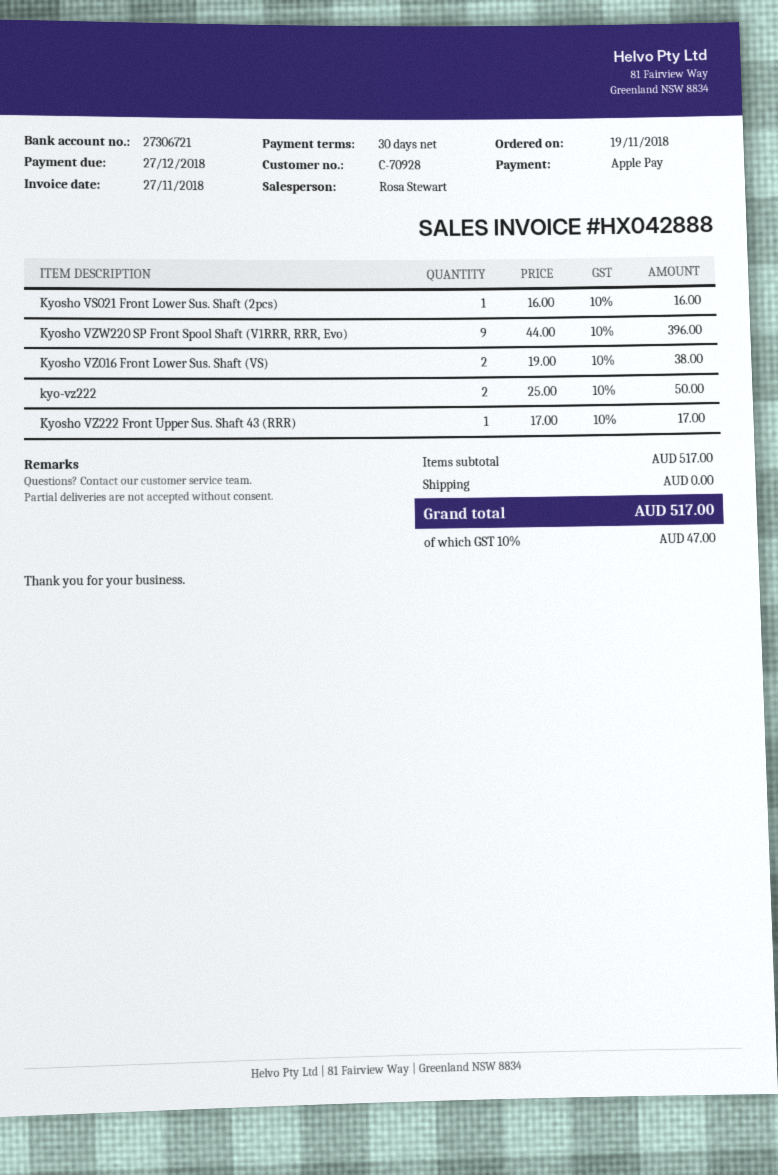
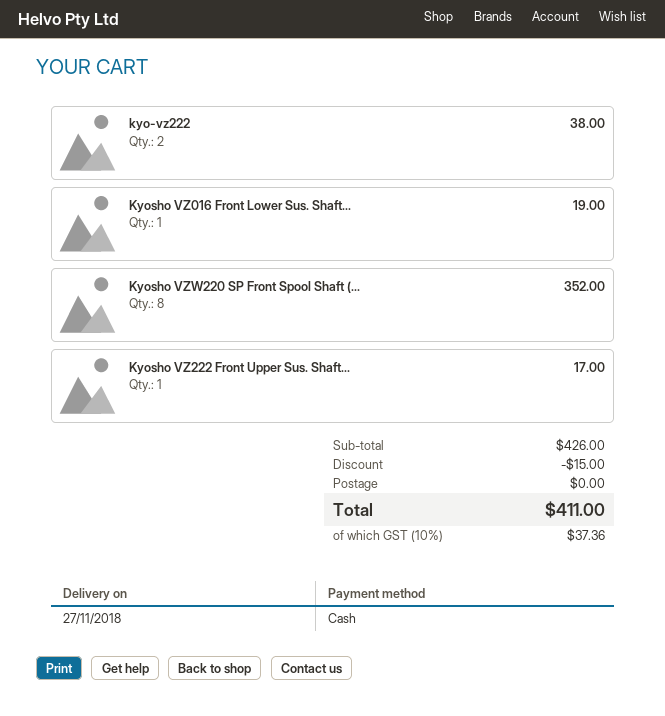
payment method: Apple Pay -> cash
Kyosho VS021 Front Lower Sus. Shaft (2pcs): 1 for 16.00 -> none
Kyosho VZW220 SP Front Spool Shaft (V1RRR, RRR, Evo): 9 for 396.00 -> 8 for 352.00
Kyosho VZ016 Front Lower Sus. Shaft (VS): 2 for 38.00 -> 1 for 19.00
kyo-vz222: 2 for 50.00 -> 2 for 38.00
subtotal: 517.00 -> 426.00
discount: none -> 15.00
tax: 10% = 47.00 -> 10% = 37.36
total: 517.00 -> 411.00

